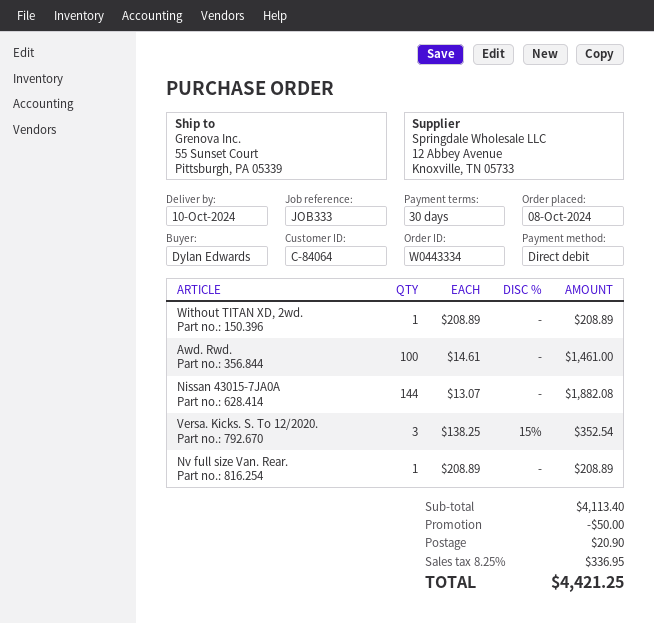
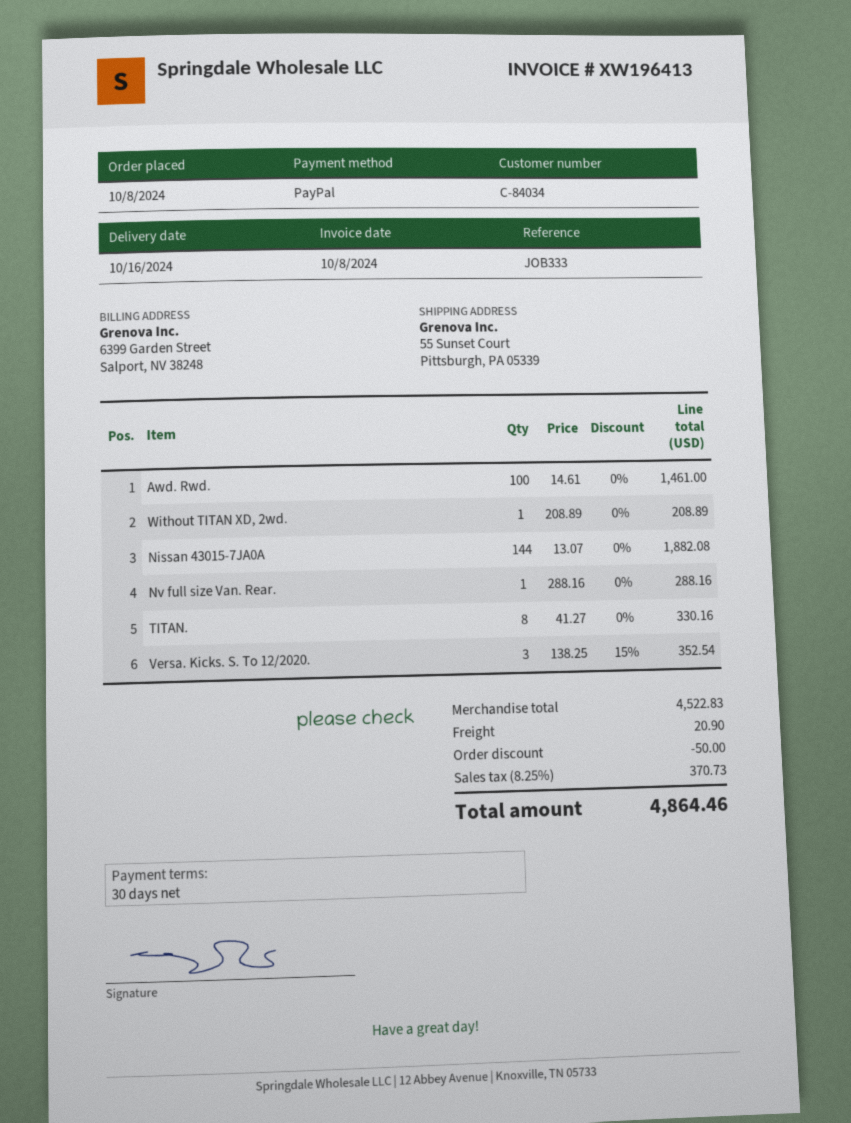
delivery date: 2024-10-10 -> 2024-10-16
customer number: C-84064 -> C-84034
payment method: direct debit -> PayPal
Nv full size Van. Rear.: 1 x 208.89 = 208.89 -> 1 x 288.16 = 288.16
TITAN.: none -> 8 x 41.27 = 330.16
subtotal: 4113.40 -> 4522.83
tax: 8.25% = 336.95 -> 8.25% = 370.73
total: 4421.25 -> 4864.46

